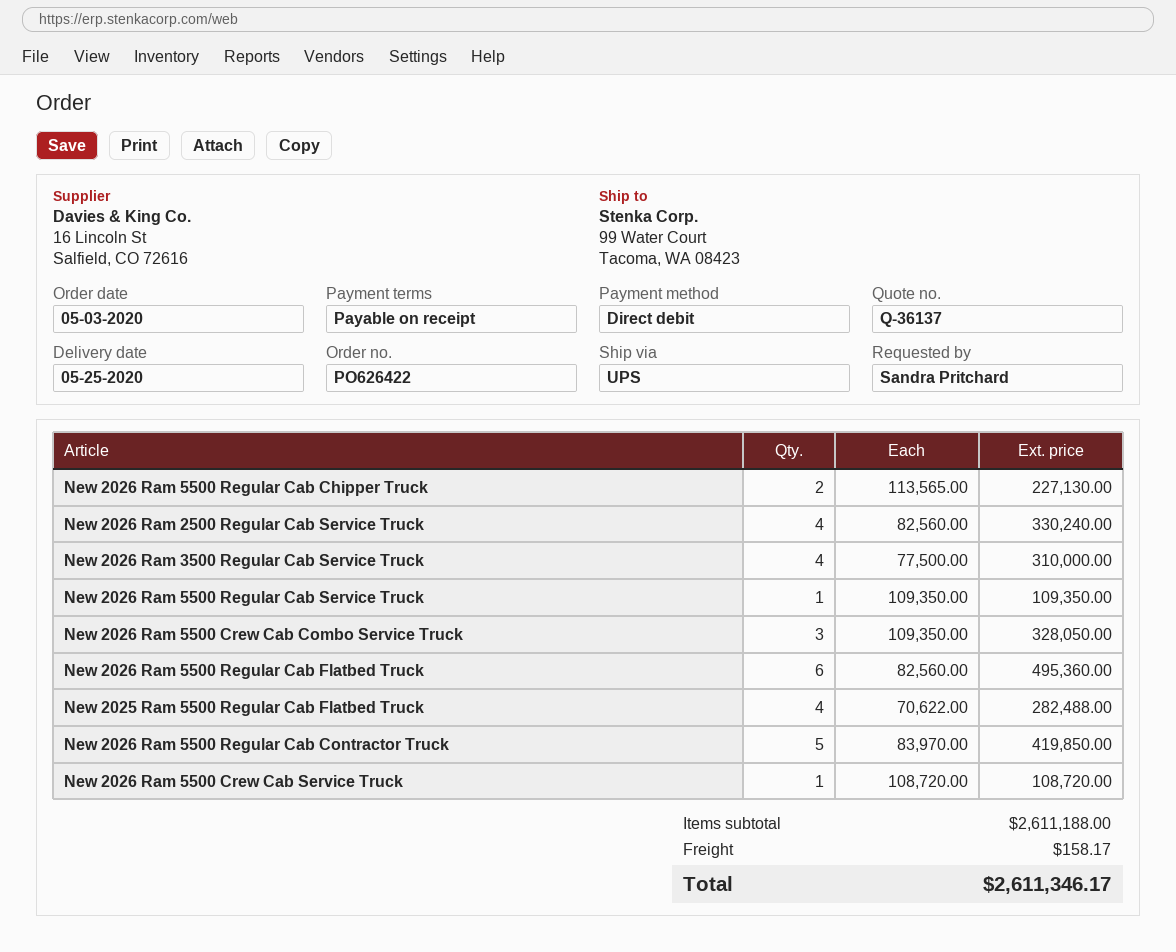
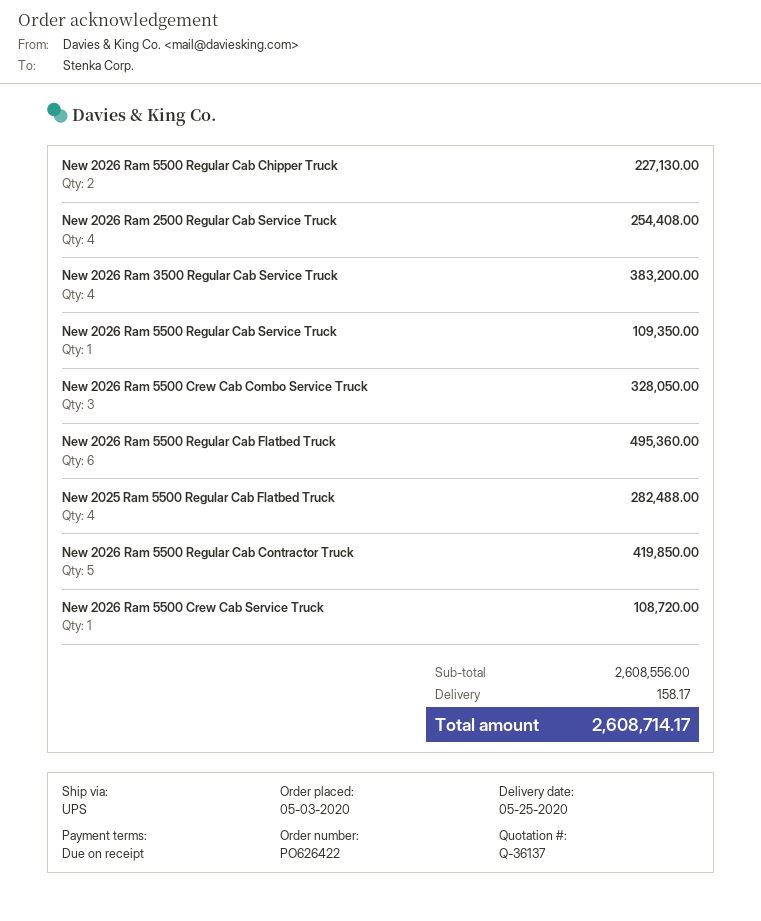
New 2026 Ram 2500 Regular Cab Service Truck: 4 for 330240.00 -> 4 for 254408.00
New 2026 Ram 3500 Regular Cab Service Truck: 4 for 310000.00 -> 4 for 383200.00
subtotal: 2611188.00 -> 2608556.00
total: 2611346.17 -> 2608714.17

